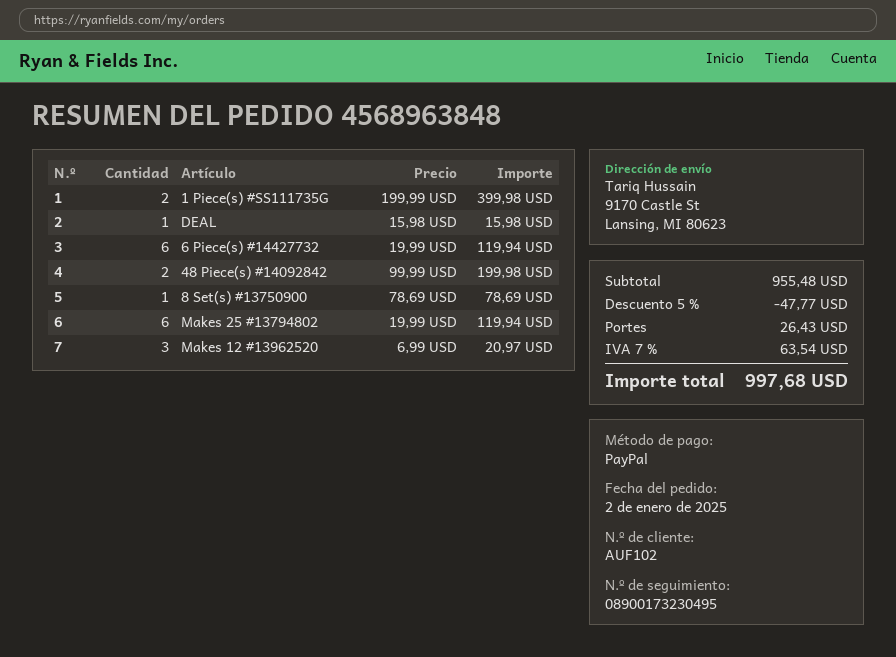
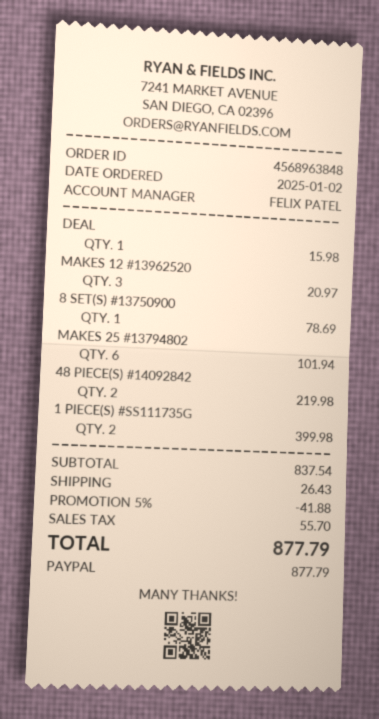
6 Piece(s) #14427732: 6 for 119.94 -> none
48 Piece(s) #14092842: 2 for 199.98 -> 2 for 219.98
Makes 25 #13794802: 6 for 119.94 -> 6 for 101.94
subtotal: 955.48 -> 837.54
discount: 5% = 47.77 -> 5% = 41.88
tax: 63.54 -> 55.70
total: 997.68 -> 877.79

